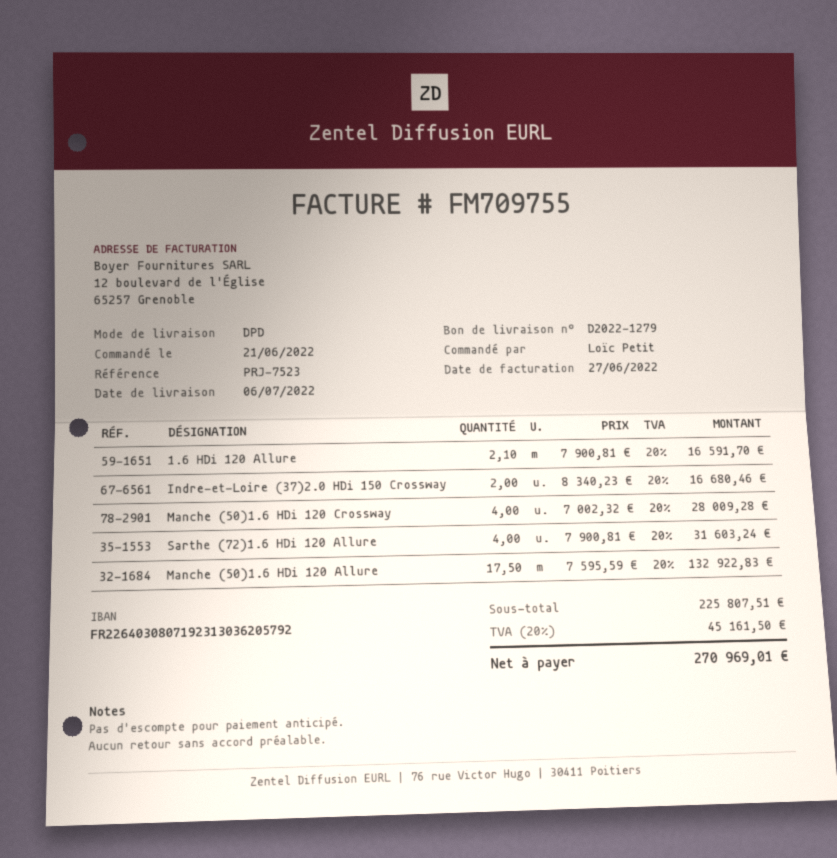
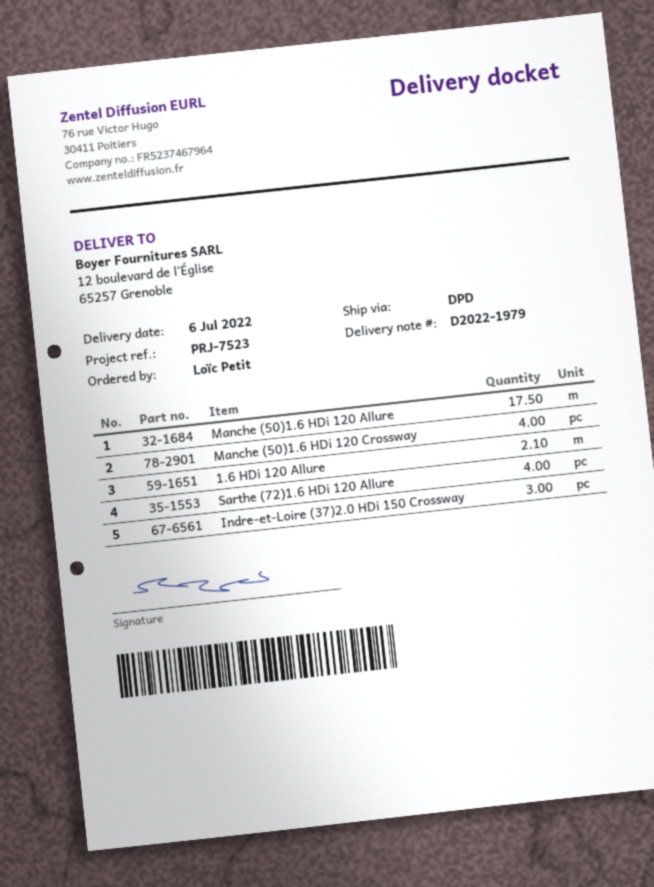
delivery note number: D2022-1279 -> D2022-1979
Indre-et-Loire (37)2.0 HDi 150 Crossway: 2 -> 3

